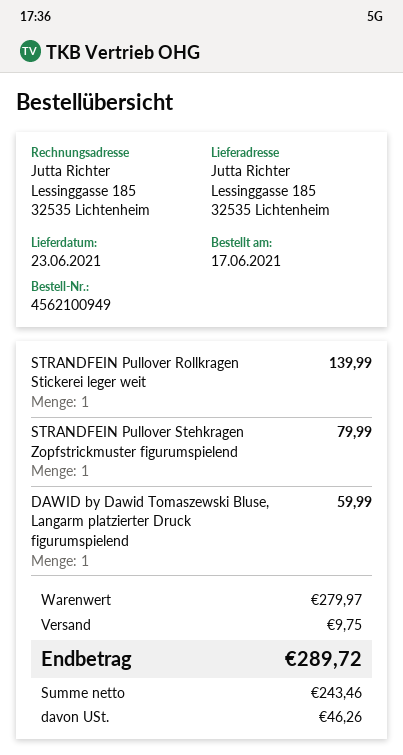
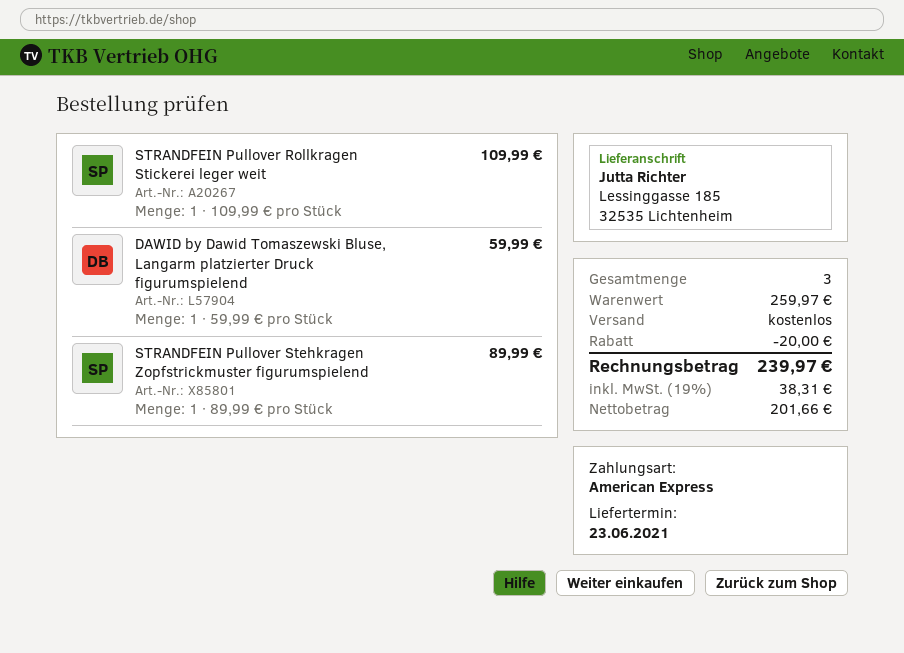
STRANDFEIN Pullover Rollkragen Stickerei leger weit: 1 for 139.99 -> 1 for 109.99
STRANDFEIN Pullover Stehkragen Zopfstrickmuster figurumspielend: 1 for 79.99 -> 1 for 89.99
subtotal: 279.97 -> 259.97
discount: none -> 20.00
shipping: 9.75 -> 0.00
net: 243.46 -> 201.66
tax: 46.26 -> 38.31
total: 289.72 -> 239.97

